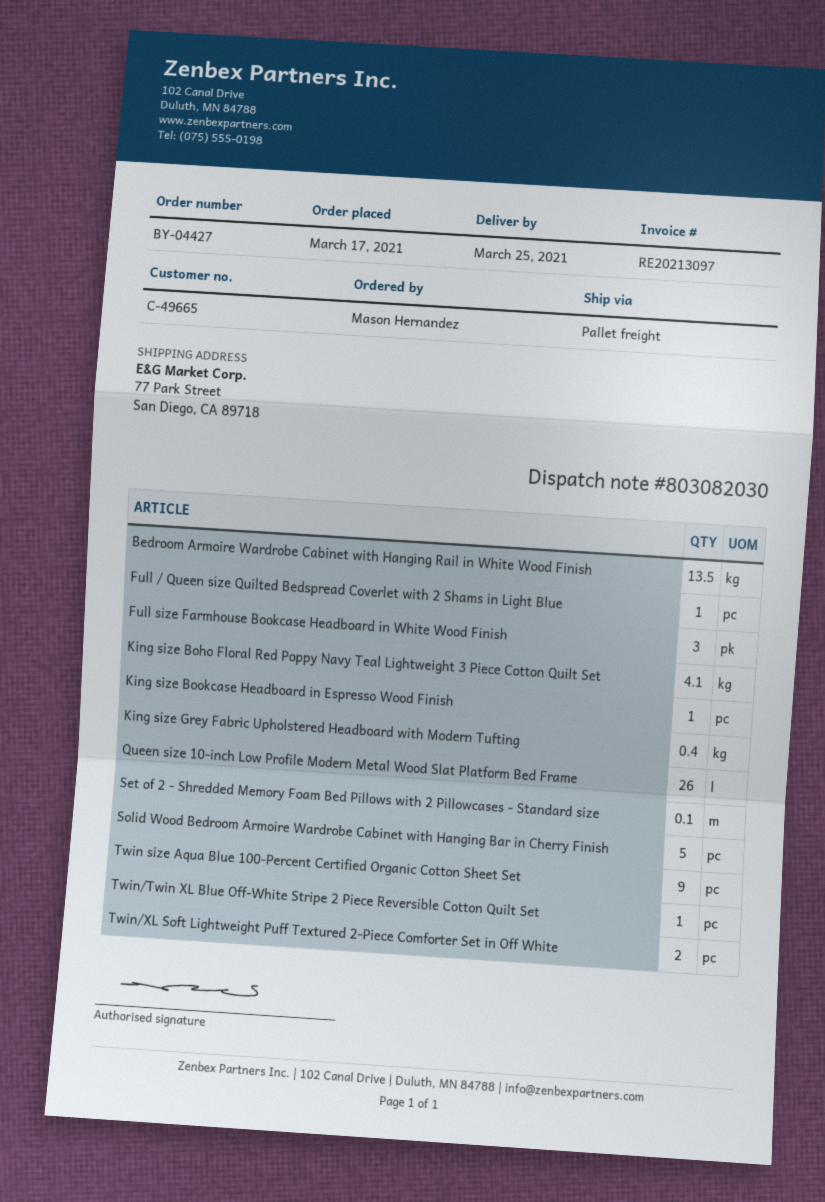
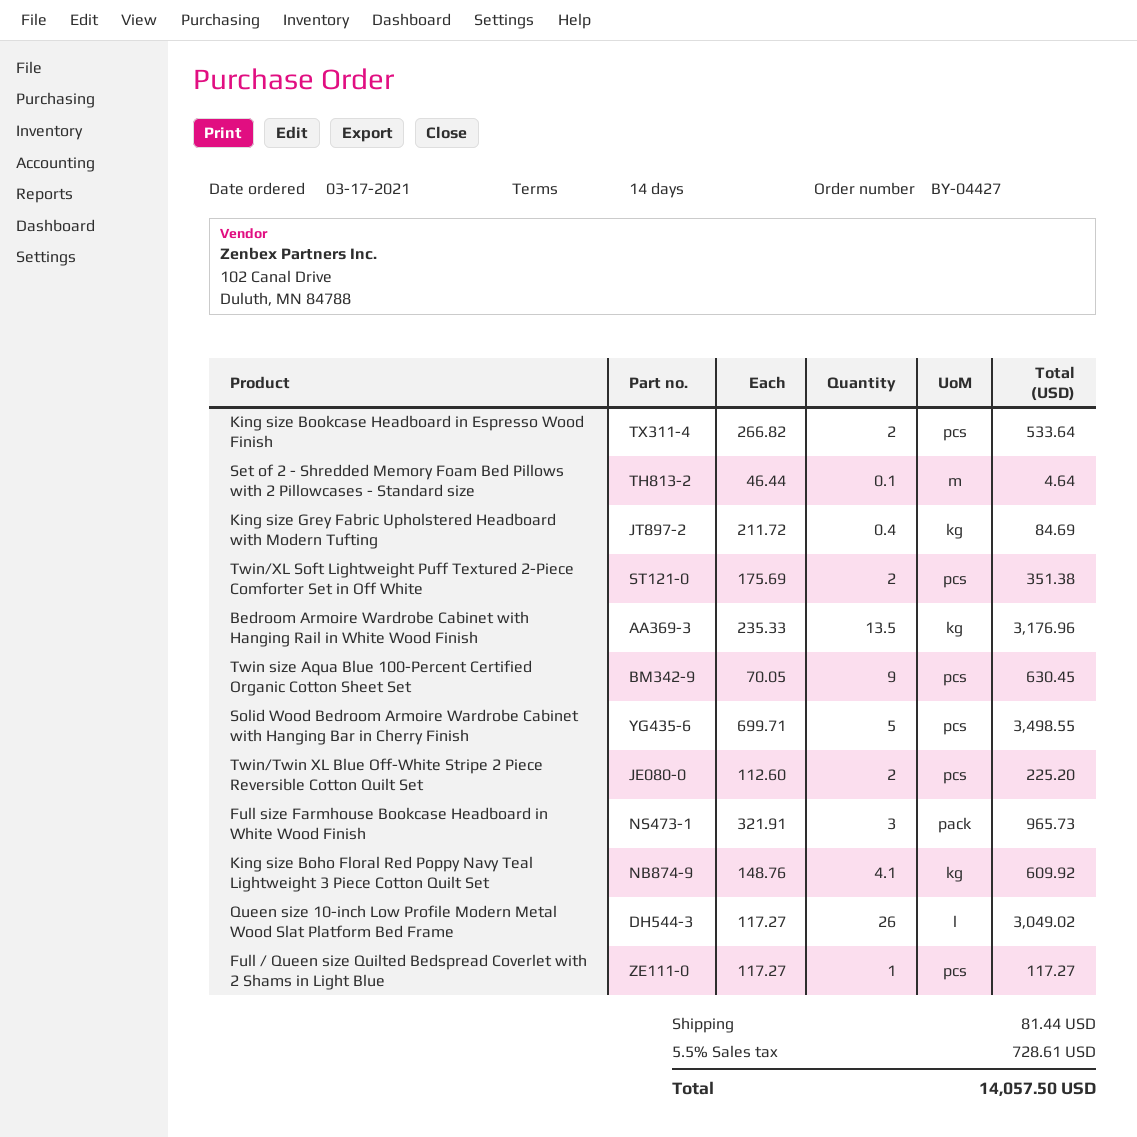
King size Bookcase Headboard in Espresso Wood Finish: 1 -> 2
Twin/Twin XL Blue Off-White Stripe 2 Piece Reversible Cotton Quilt Set: 1 -> 2

